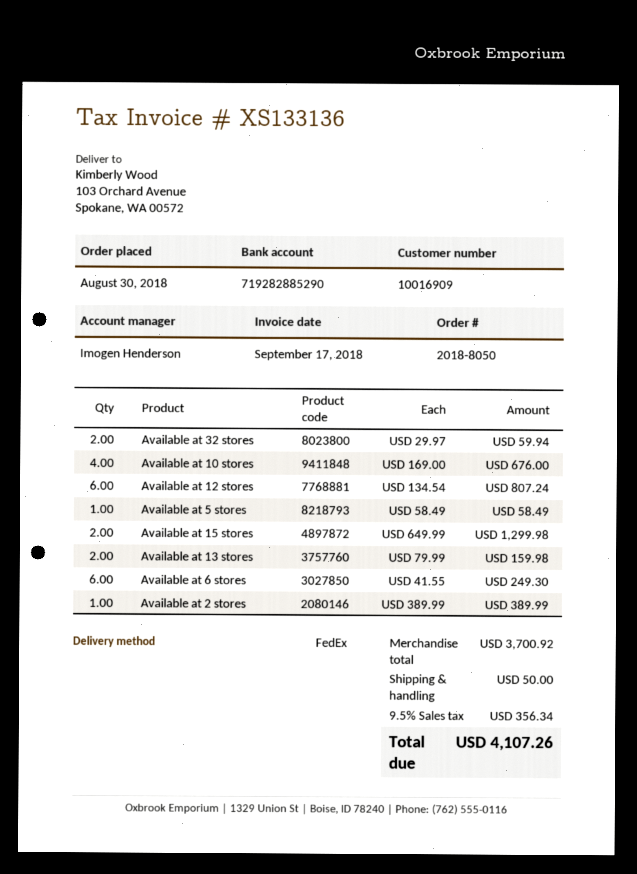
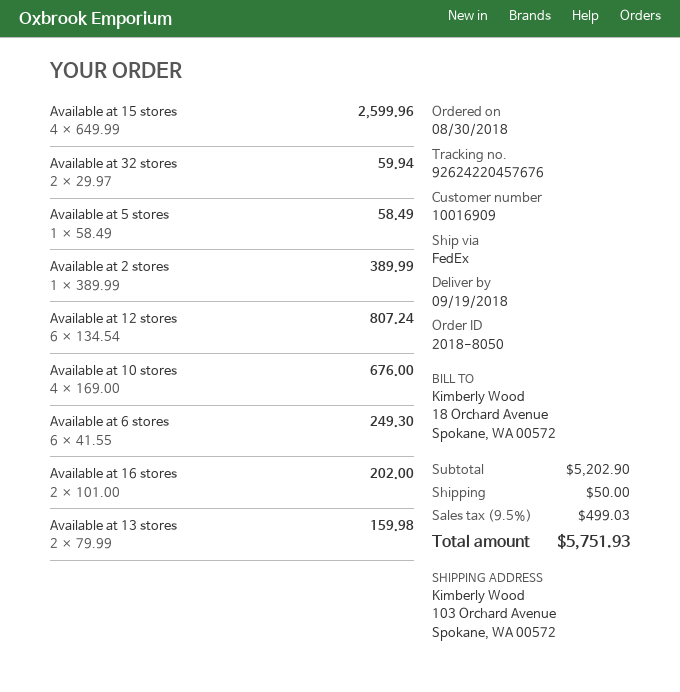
Available at 15 stores: 2 x 649.99 = 1299.98 -> 4 x 649.99 = 2599.96
Available at 16 stores: none -> 2 x 101.00 = 202.00
subtotal: 3700.92 -> 5202.90
tax: 9.5% = 356.34 -> 9.5% = 499.03
total: 4107.26 -> 5751.93

